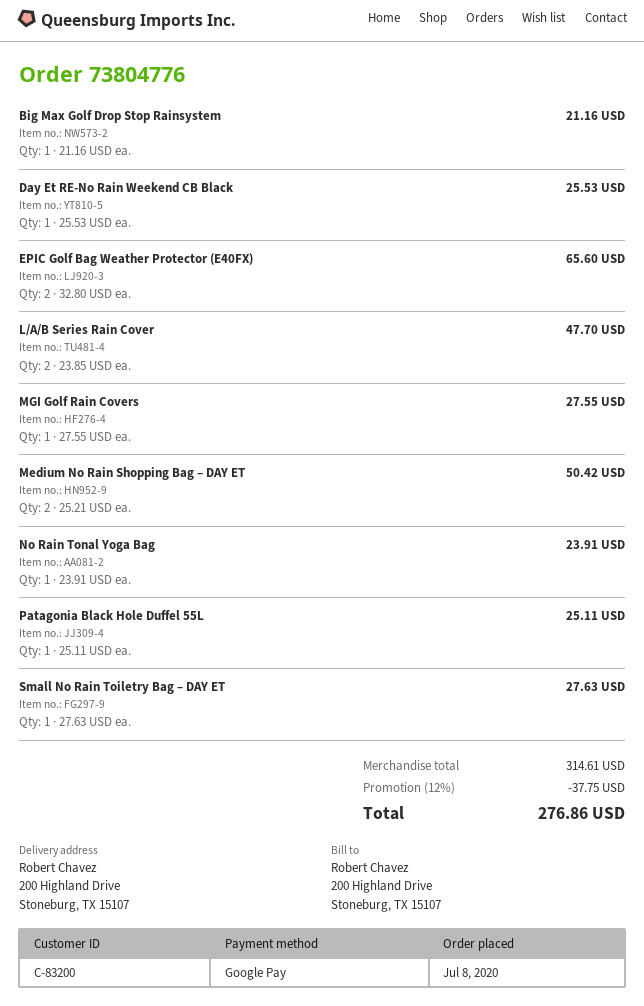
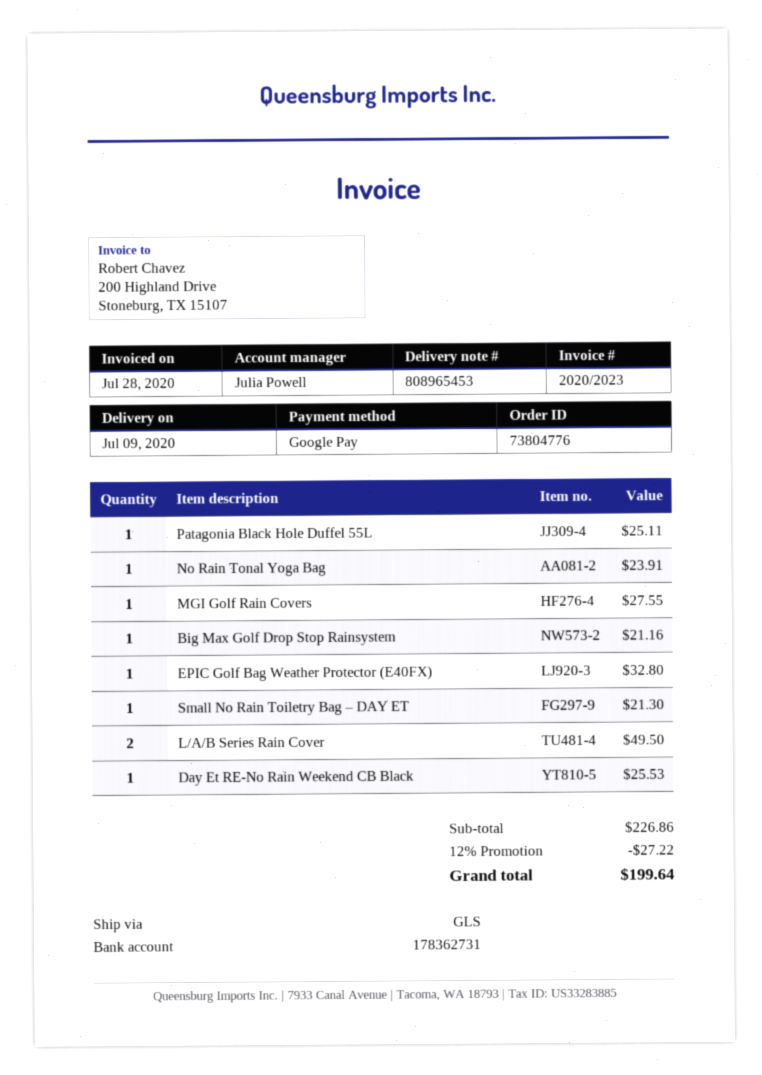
EPIC Golf Bag Weather Protector (E40FX): 2 for 65.60 -> 1 for 32.80
L/A/B Series Rain Cover: 2 for 47.70 -> 2 for 49.50
Medium No Rain Shopping Bag – DAY ET: 2 for 50.42 -> none
Small No Rain Toiletry Bag – DAY ET: 1 for 27.63 -> 1 for 21.30
subtotal: 314.61 -> 226.86
discount: 12% = 37.75 -> 12% = 27.22
total: 276.86 -> 199.64

